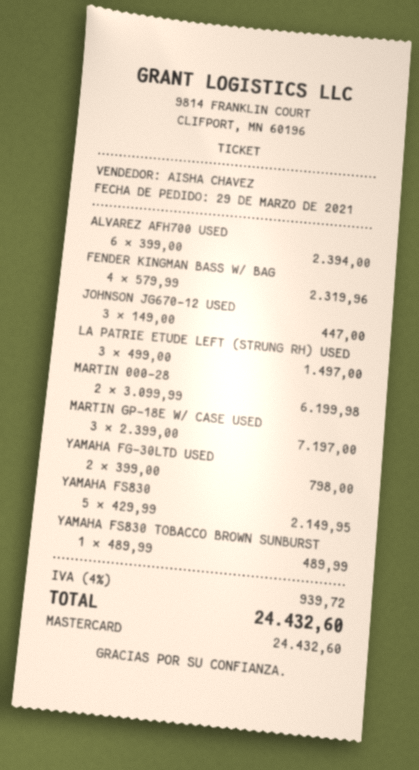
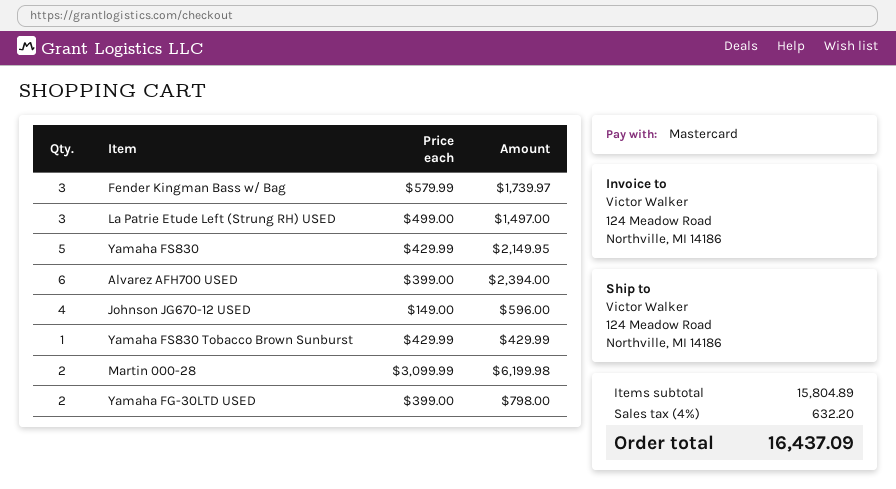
FENDER KINGMAN BASS W/ BAG: 4 x 579.99 = 2319.96 -> 3 x 579.99 = 1739.97
JOHNSON JG670-12 USED: 3 x 149.00 = 447.00 -> 4 x 149.00 = 596.00
MARTIN GP-18E W/ CASE USED: 3 x 2399.00 = 7197.00 -> none
YAMAHA FS830 TOBACCO BROWN SUNBURST: 1 x 489.99 = 489.99 -> 1 x 429.99 = 429.99
tax: 4% = 939.72 -> 4% = 632.20
total: 24432.60 -> 16437.09

